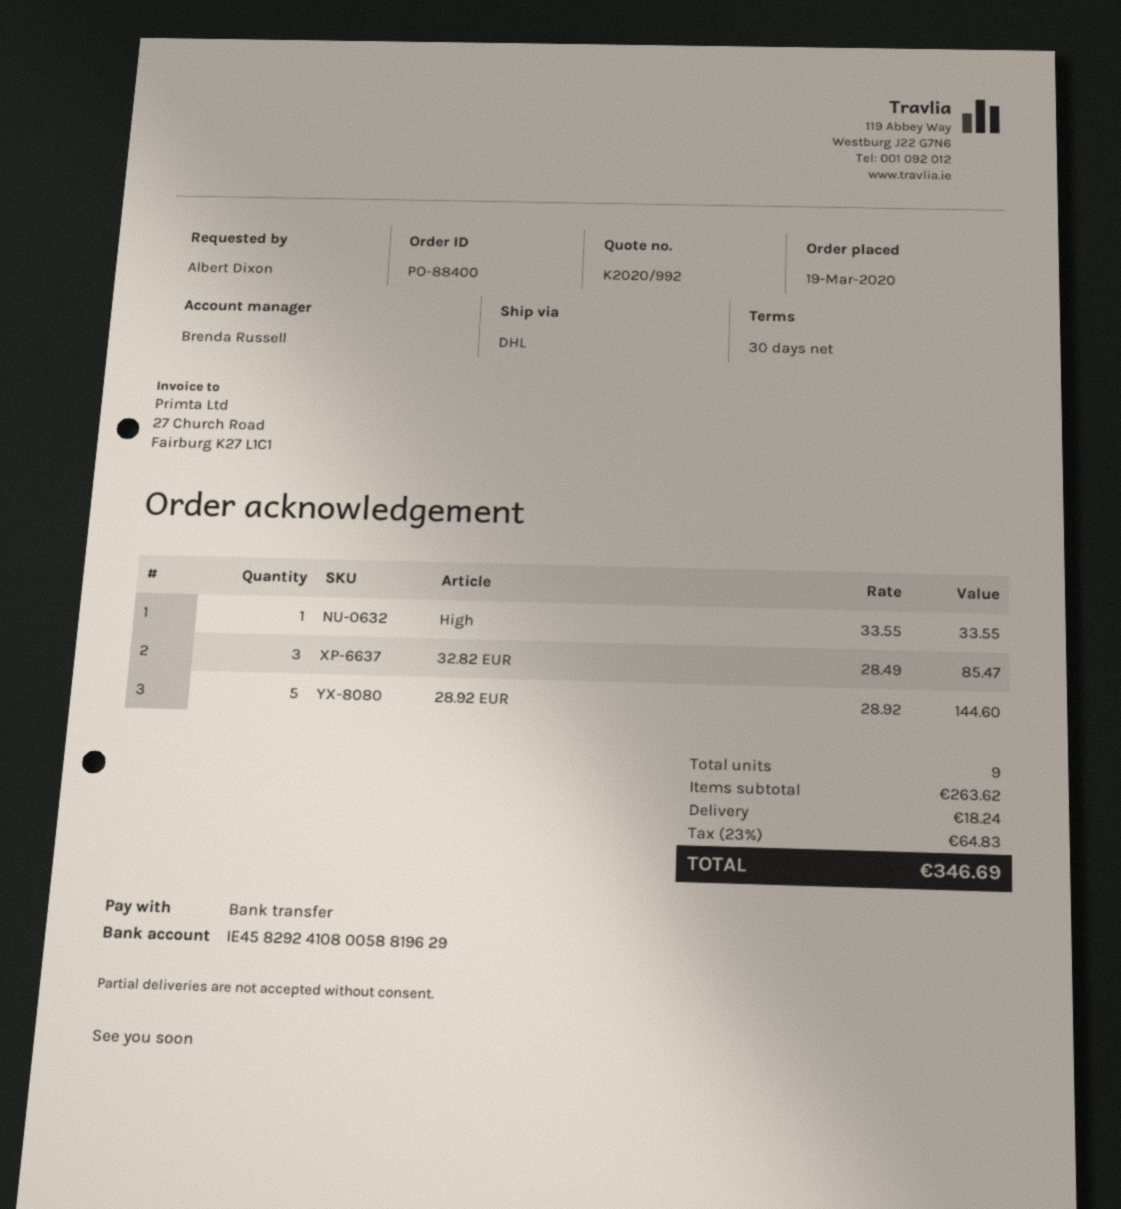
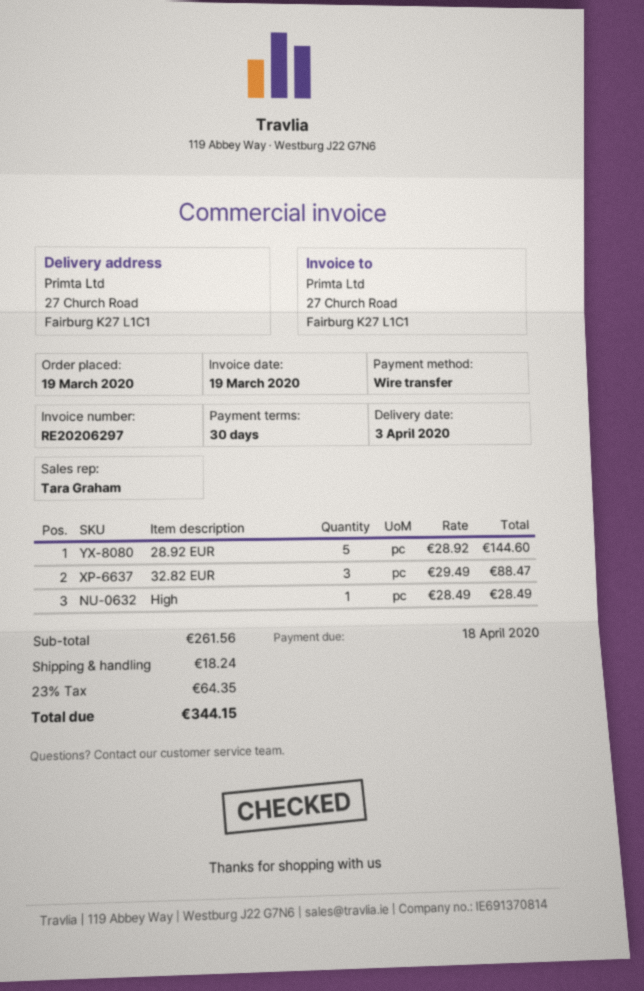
sales rep: Brenda Russell -> Tara Graham
High: 1 x 33.55 = 33.55 -> 1 x 28.49 = 28.49
32.82 EUR: 3 x 28.49 = 85.47 -> 3 x 29.49 = 88.47
subtotal: 263.62 -> 261.56
tax: 23% = 64.83 -> 23% = 64.35
total: 346.69 -> 344.15

